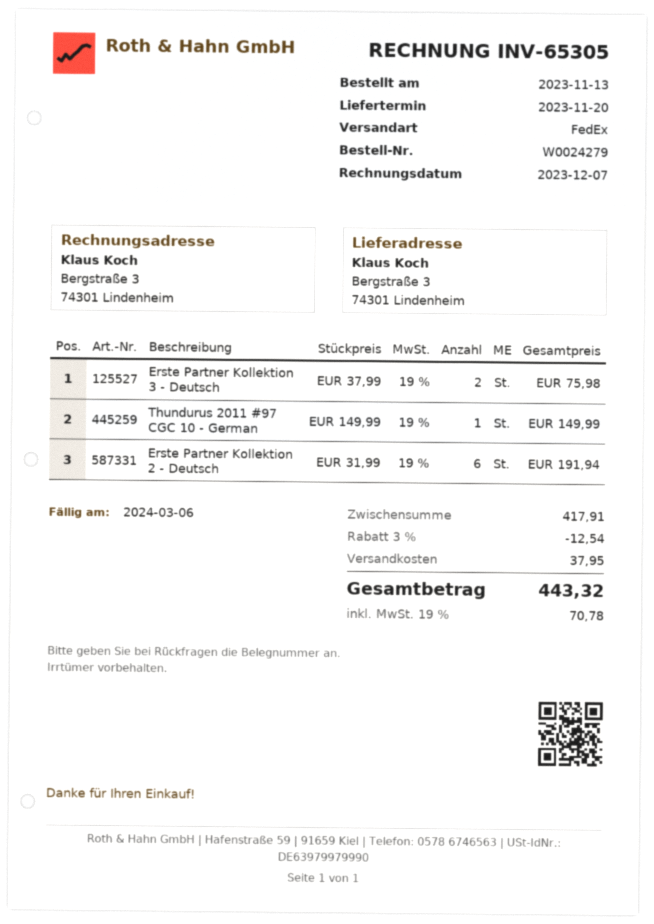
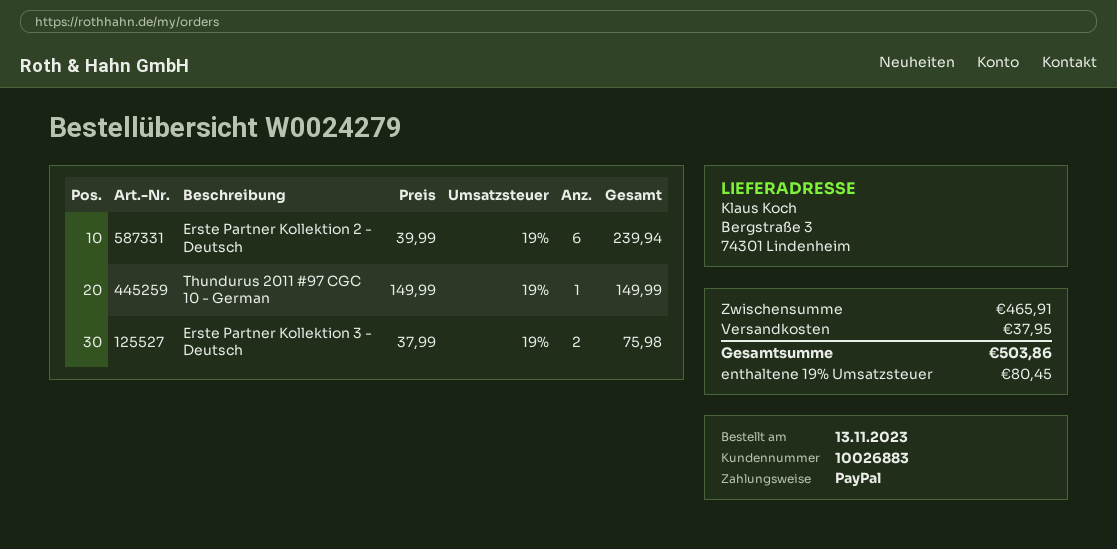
Erste Partner Kollektion 2 - Deutsch: 6 x 31.99 = 191.94 -> 6 x 39.99 = 239.94
subtotal: 417.91 -> 465.91
discount: 3% = 12.54 -> none
tax: 19% = 70.78 -> 19% = 80.45
total: 443.32 -> 503.86

